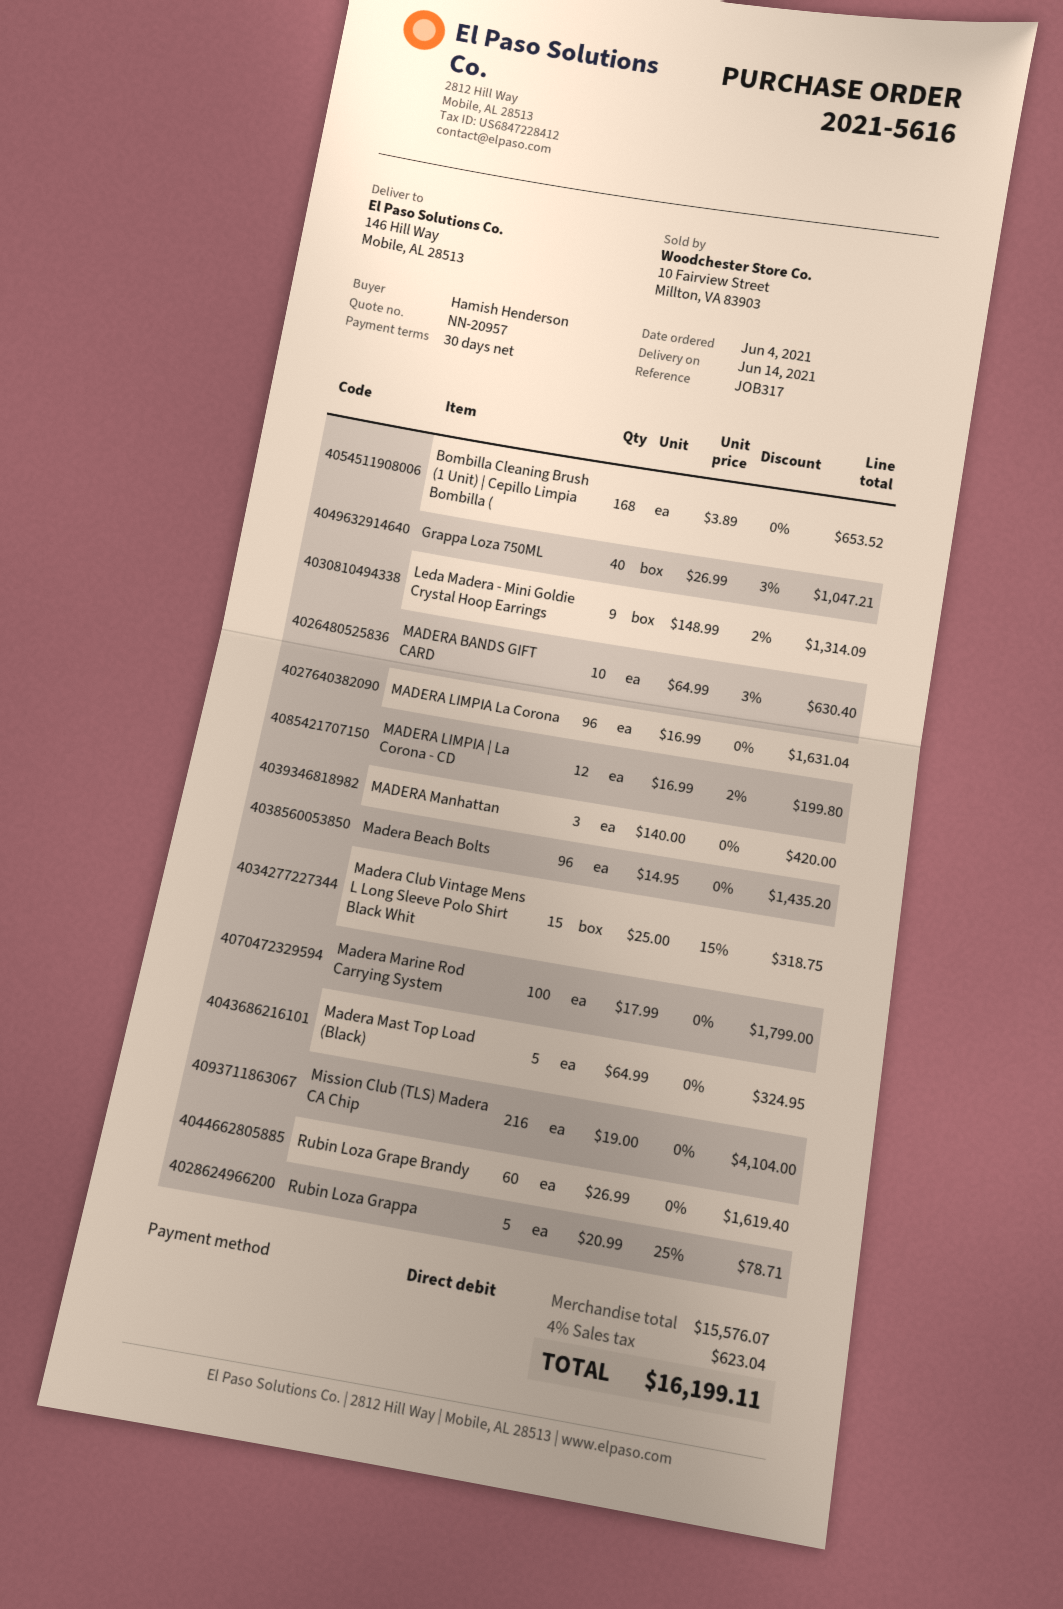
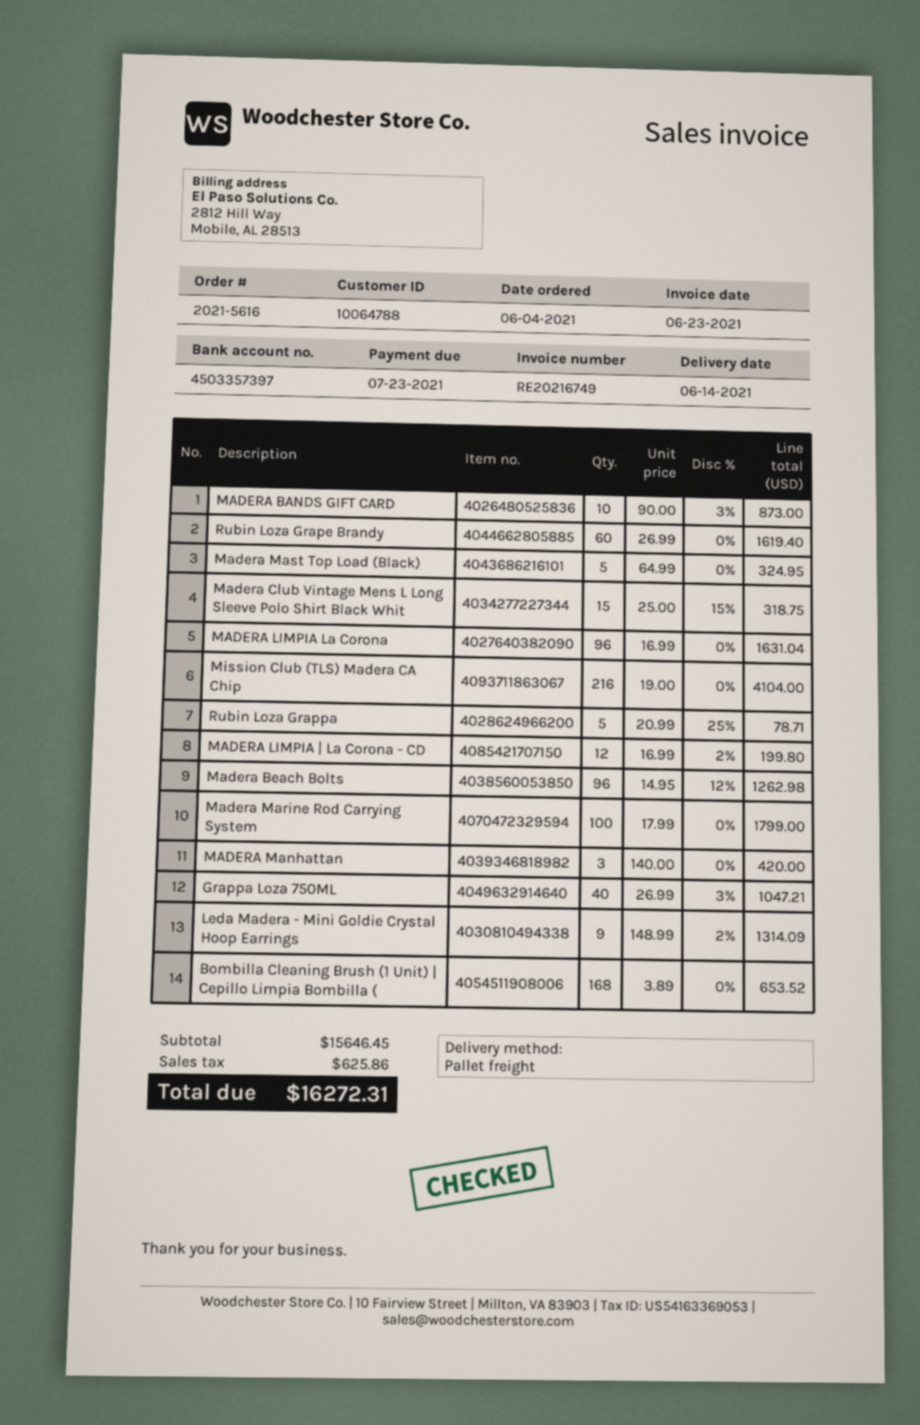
MADERA BANDS GIFT CARD: 10 x 64.99 - 3% = 630.40 -> 10 x 90.00 - 3% = 873.00
Madera Beach Bolts: 96 x 14.95 = 1435.20 -> 96 x 14.95 - 12% = 1262.98
subtotal: 15576.07 -> 15646.45
tax: 623.04 -> 625.86
total: 16199.11 -> 16272.31

